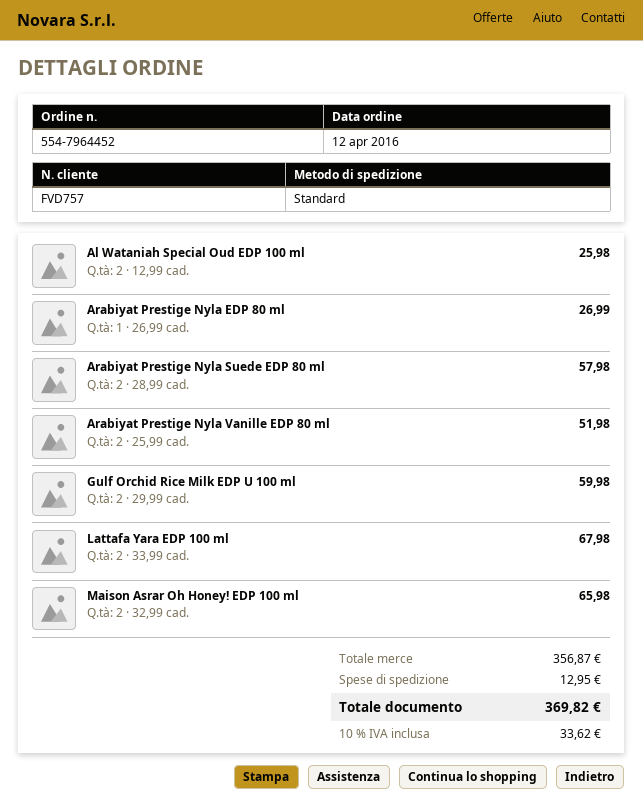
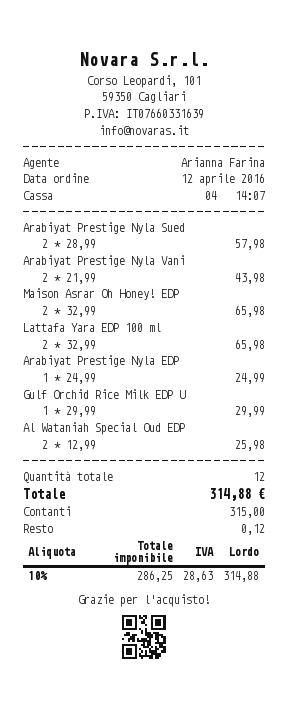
Arabiyat Prestige Nyla EDP 80 ml: 1 x 26.99 = 26.99 -> 1 x 24.99 = 24.99
Arabiyat Prestige Nyla Vanille EDP 80 ml: 2 x 25.99 = 51.98 -> 2 x 21.99 = 43.98
Gulf Orchid Rice Milk EDP U 100 ml: 2 x 29.99 = 59.98 -> 1 x 29.99 = 29.99
Lattafa Yara EDP 100 ml: 2 x 33.99 = 67.98 -> 2 x 32.99 = 65.98
shipping: 12.95 -> none
tax: 10% = 33.62 -> 10% = 28.63
total: 369.82 -> 314.88

